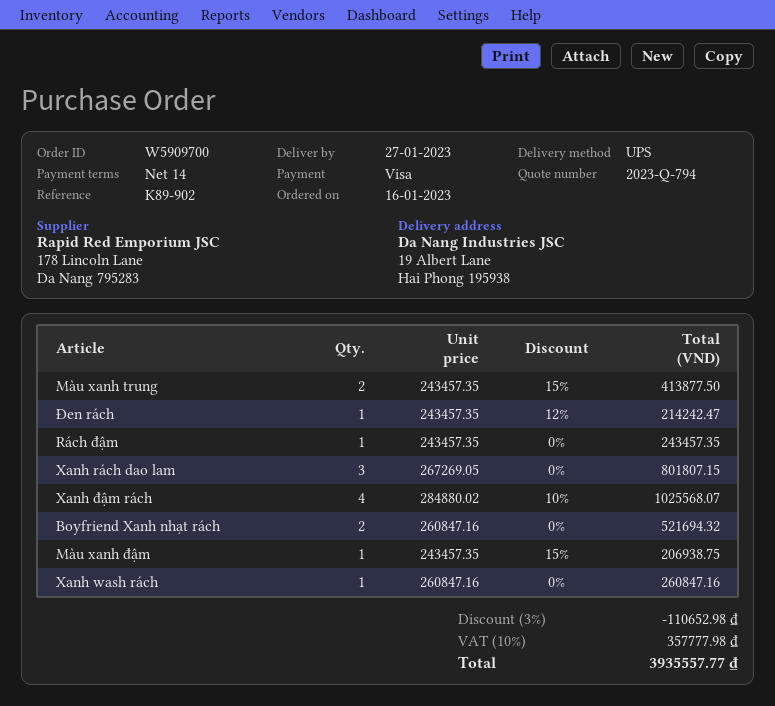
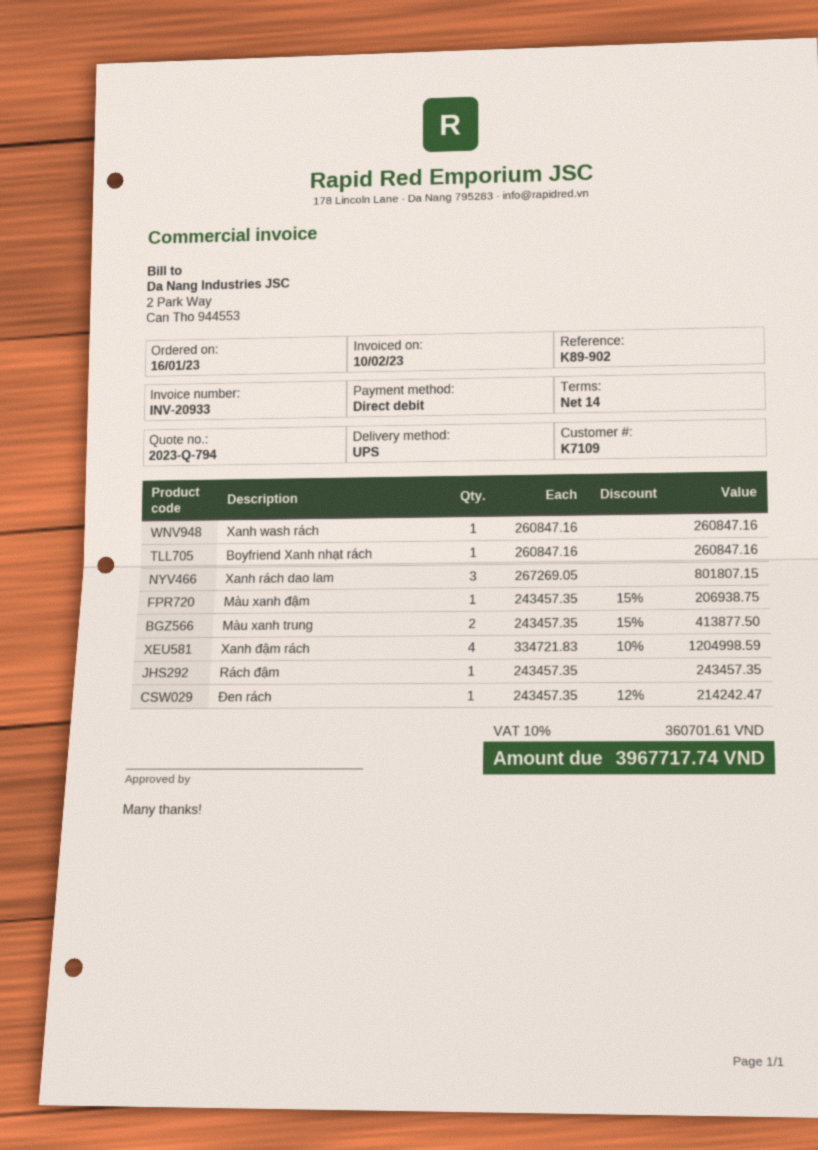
payment method: Visa -> direct debit
Xanh đậm rách: 4 x 284880.02 - 10% = 1025568.07 -> 4 x 334721.83 - 10% = 1204998.59
Boyfriend Xanh nhạt rách: 2 x 260847.16 = 521694.32 -> 1 x 260847.16 = 260847.16
discount: 3% = 110652.98 -> none
tax: 10% = 357777.98 -> 10% = 360701.61
total: 3935557.77 -> 3967717.74

